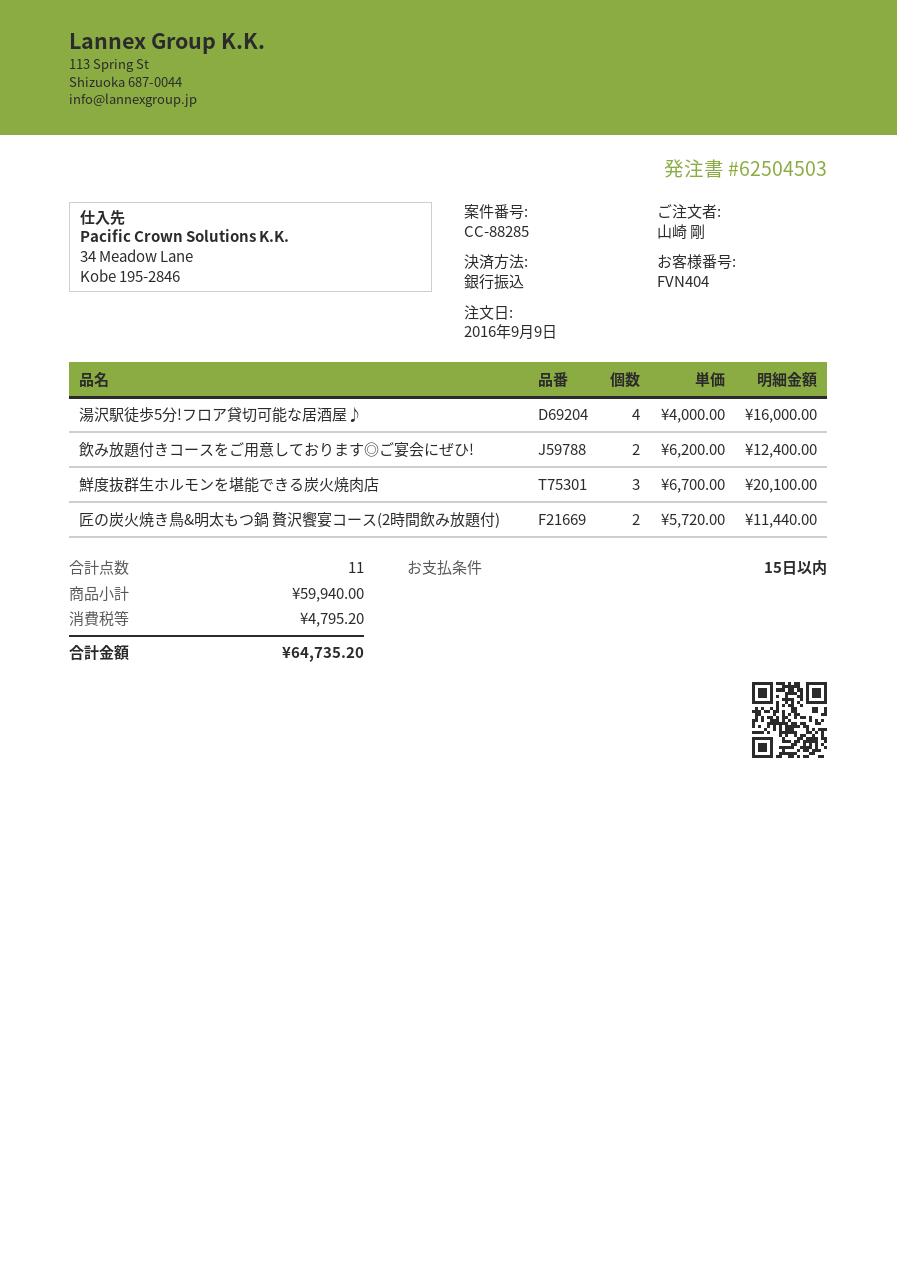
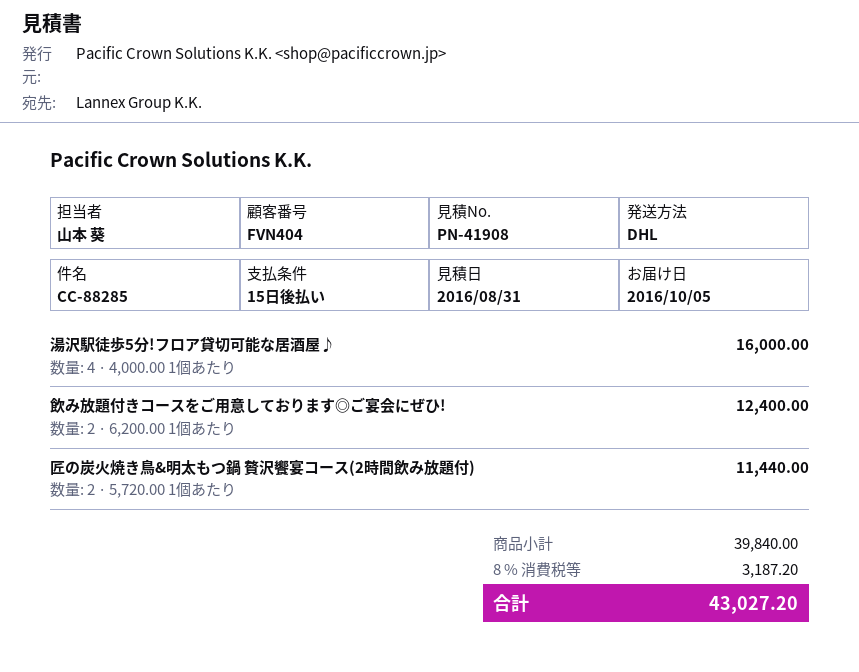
鮮度抜群生ホルモンを堪能できる炭火焼肉店: 3 x 6700.00 = 20100.00 -> none
subtotal: 59940.00 -> 39840.00
tax: 4795.20 -> 3187.20
total: 64735.20 -> 43027.20

